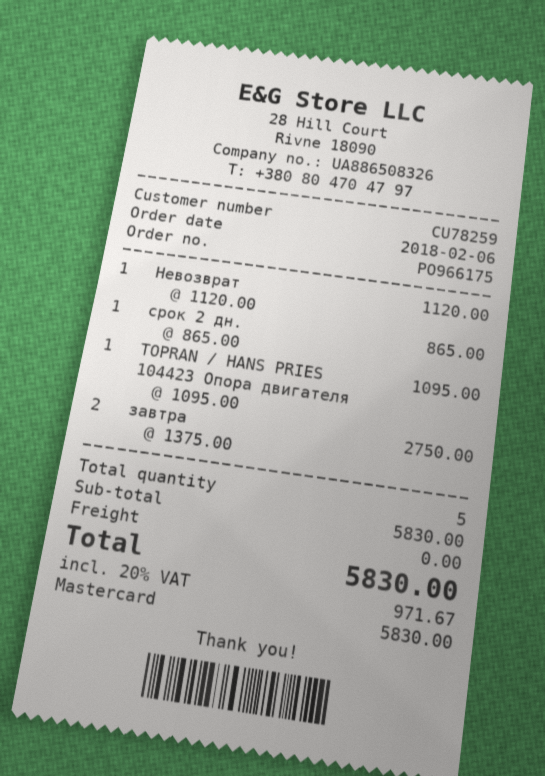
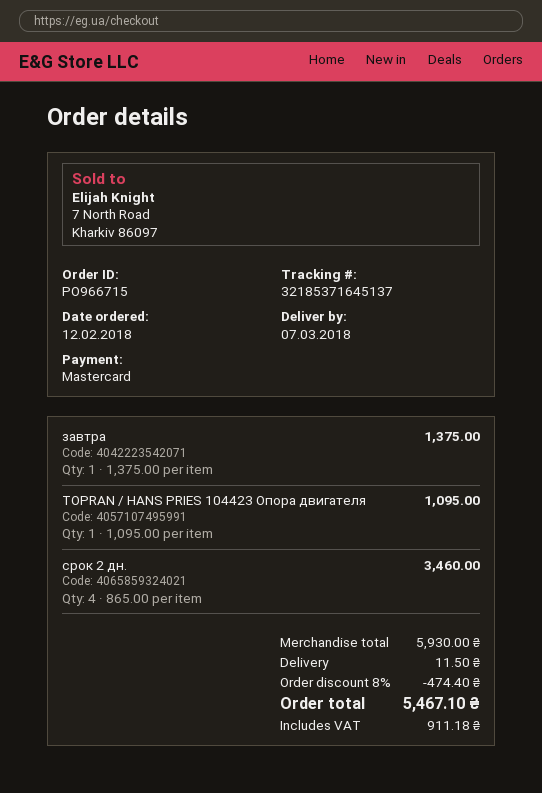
order number: PO966175 -> PO966715
order date: 2018-02-06 -> 2018-02-12
Невозврат: 1 x 1120.00 = 1120.00 -> none
срок 2 дн.: 1 x 865.00 = 865.00 -> 4 x 865.00 = 3460.00
завтра: 2 x 1375.00 = 2750.00 -> 1 x 1375.00 = 1375.00
subtotal: 5830.00 -> 5930.00
discount: none -> 8% = 474.40
shipping: 0.00 -> 11.50
tax: 971.67 -> 911.18
total: 5830.00 -> 5467.10

